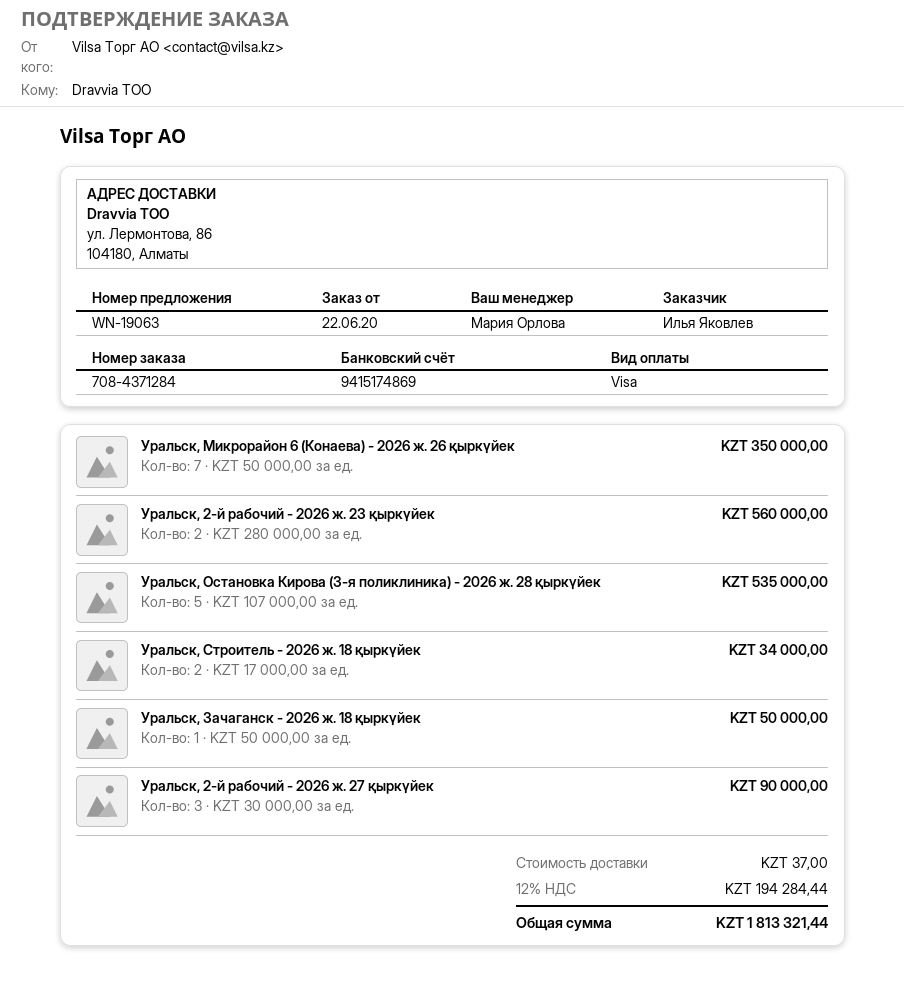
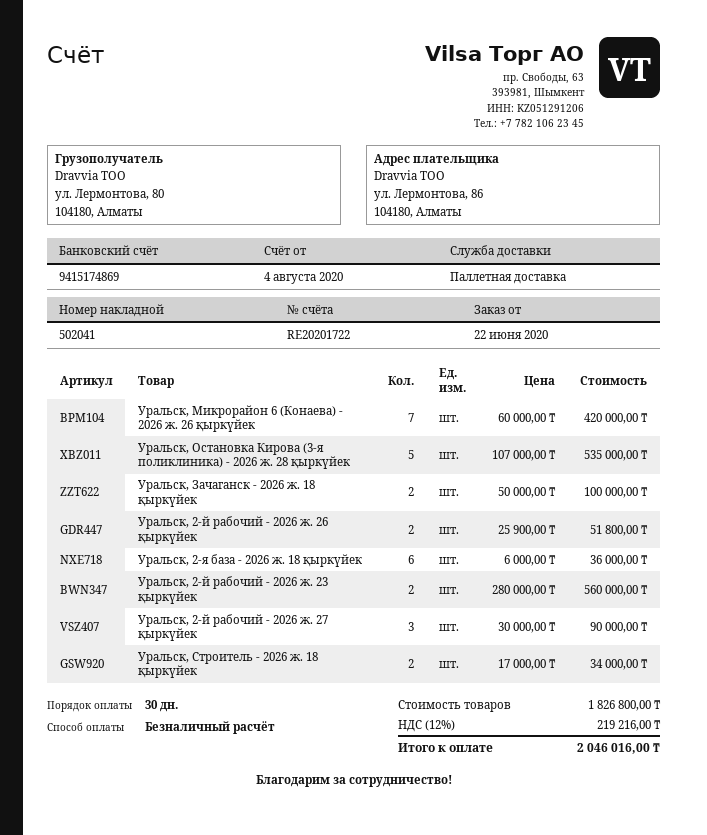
payment method: Visa -> bank transfer
ship to: ул. Лермонтова, 86, 104180, Алматы -> ул. Лермонтова, 80, 104180, Алматы
Уральск, Микрорайон 6 (Конаева) - 2026 ж. 26 қыркүйек: 7 x 50000.00 = 350000.00 -> 7 x 60000.00 = 420000.00
Уральск, Зачаганск - 2026 ж. 18 қыркүйек: 1 x 50000.00 = 50000.00 -> 2 x 50000.00 = 100000.00
Уральск, 2-й рабочий - 2026 ж. 26 қыркүйек: none -> 2 x 25900.00 = 51800.00
Уральск, 2-я база - 2026 ж. 18 қыркүйек: none -> 6 x 6000.00 = 36000.00
shipping: 37.00 -> none
tax: 12% = 194284.44 -> 12% = 219216.00
total: 1813321.44 -> 2046016.00

